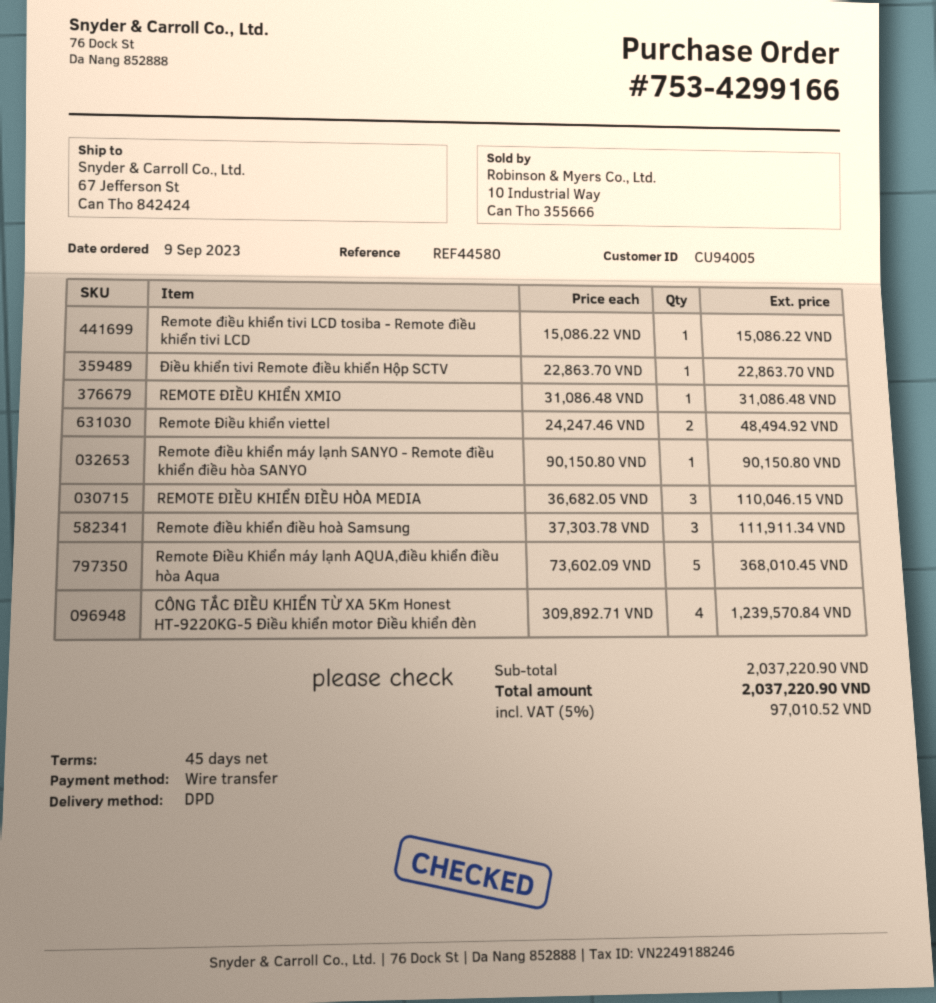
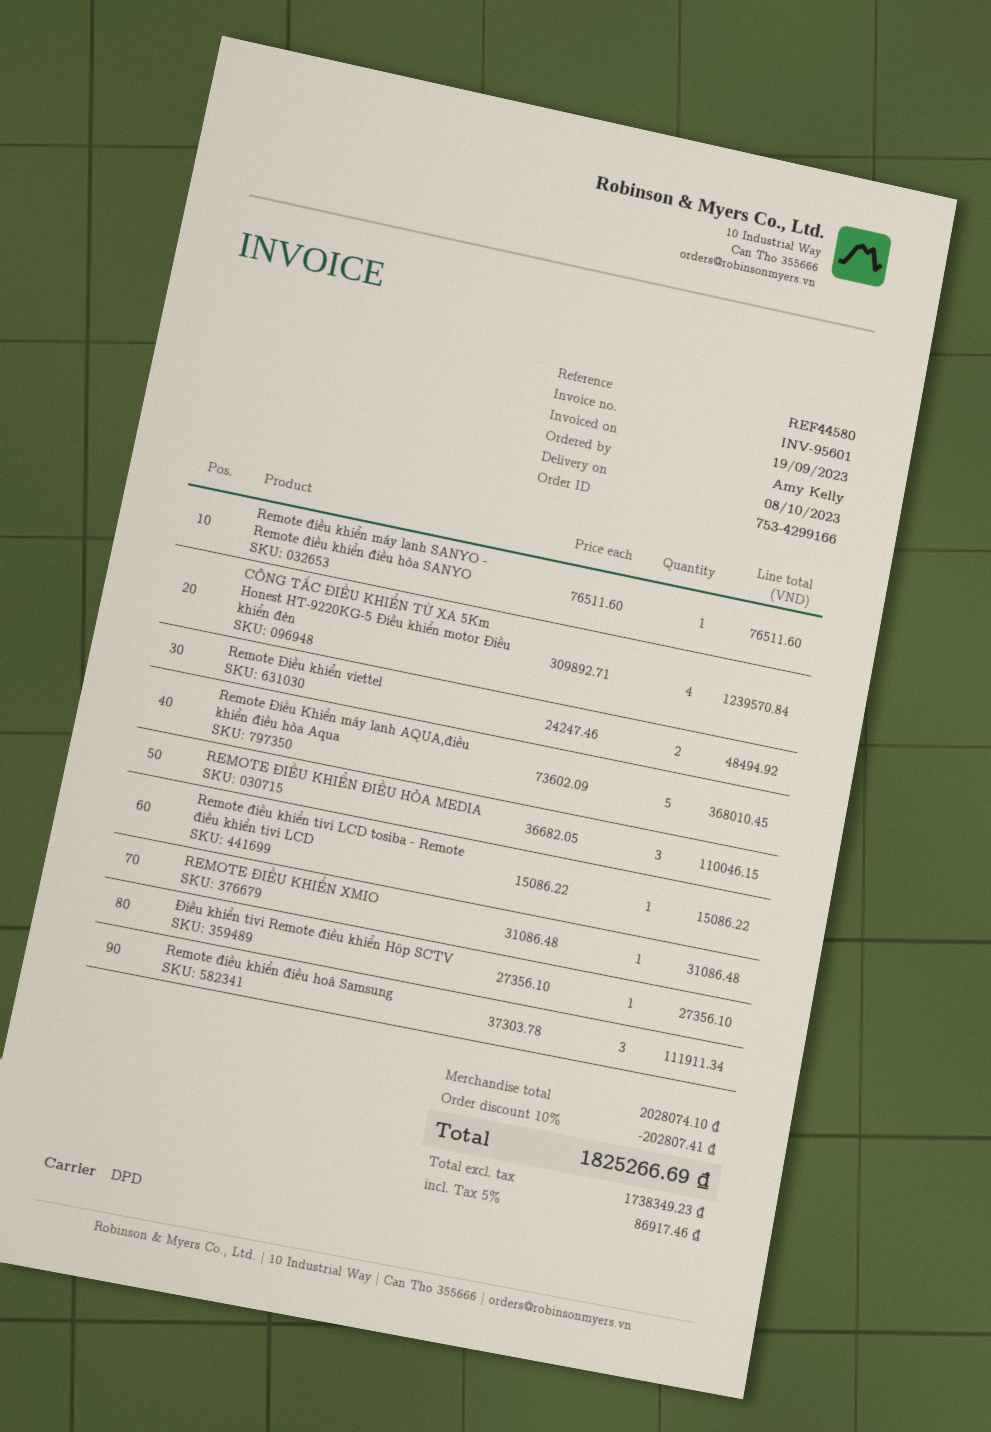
Điều khiển tivi Remote điều khiển Hộp SCTV: 1 x 22863.70 = 22863.70 -> 1 x 27356.10 = 27356.10
Remote điều khiển máy lạnh SANYO - Remote điều khiển điều hòa SANYO: 1 x 90150.80 = 90150.80 -> 1 x 76511.60 = 76511.60
subtotal: 2037220.90 -> 2028074.10
discount: none -> 10% = 202807.41
tax: 5% = 97010.52 -> 5% = 86917.46
total: 2037220.90 -> 1825266.69

